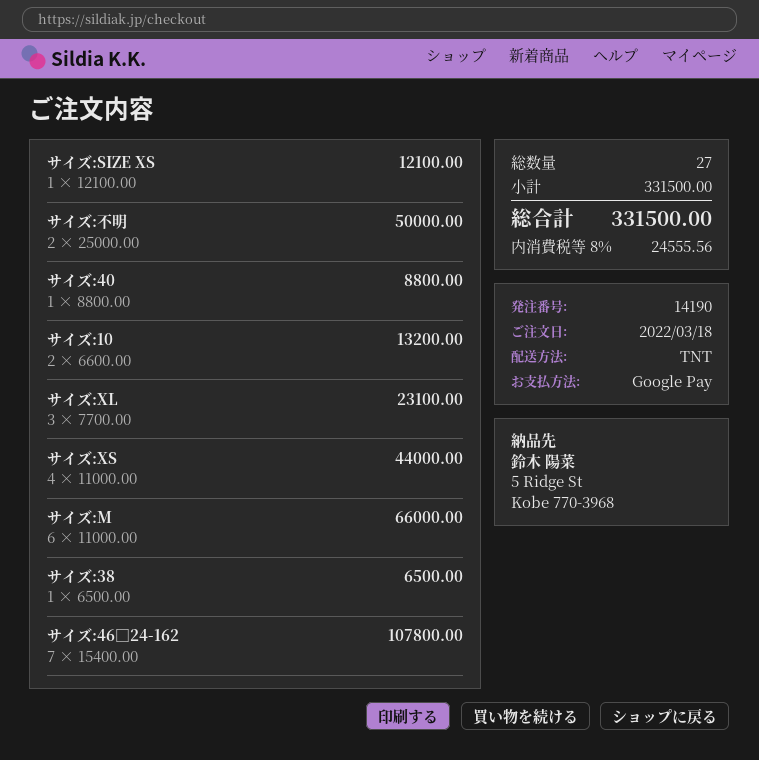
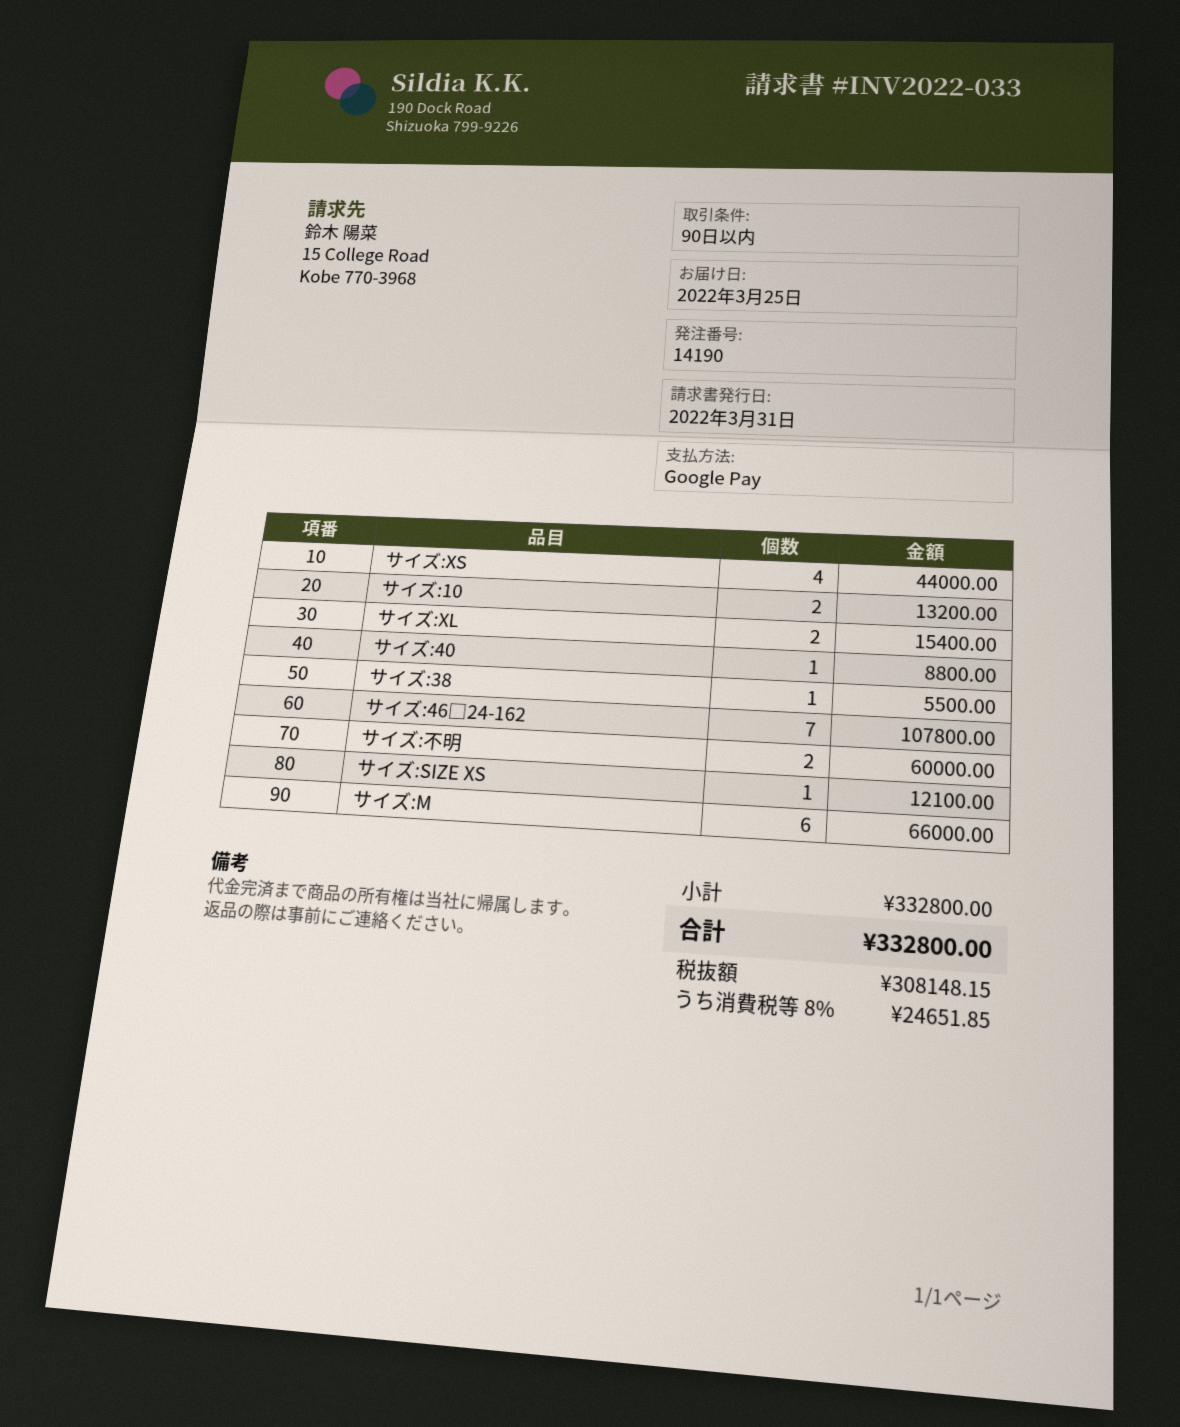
サイズ:不明: 2 for 50000.00 -> 2 for 60000.00
サイズ:XL: 3 for 23100.00 -> 2 for 15400.00
サイズ:38: 1 for 6500.00 -> 1 for 5500.00
subtotal: 331500.00 -> 332800.00
tax: 8% = 24555.56 -> 8% = 24651.85
total: 331500.00 -> 332800.00

